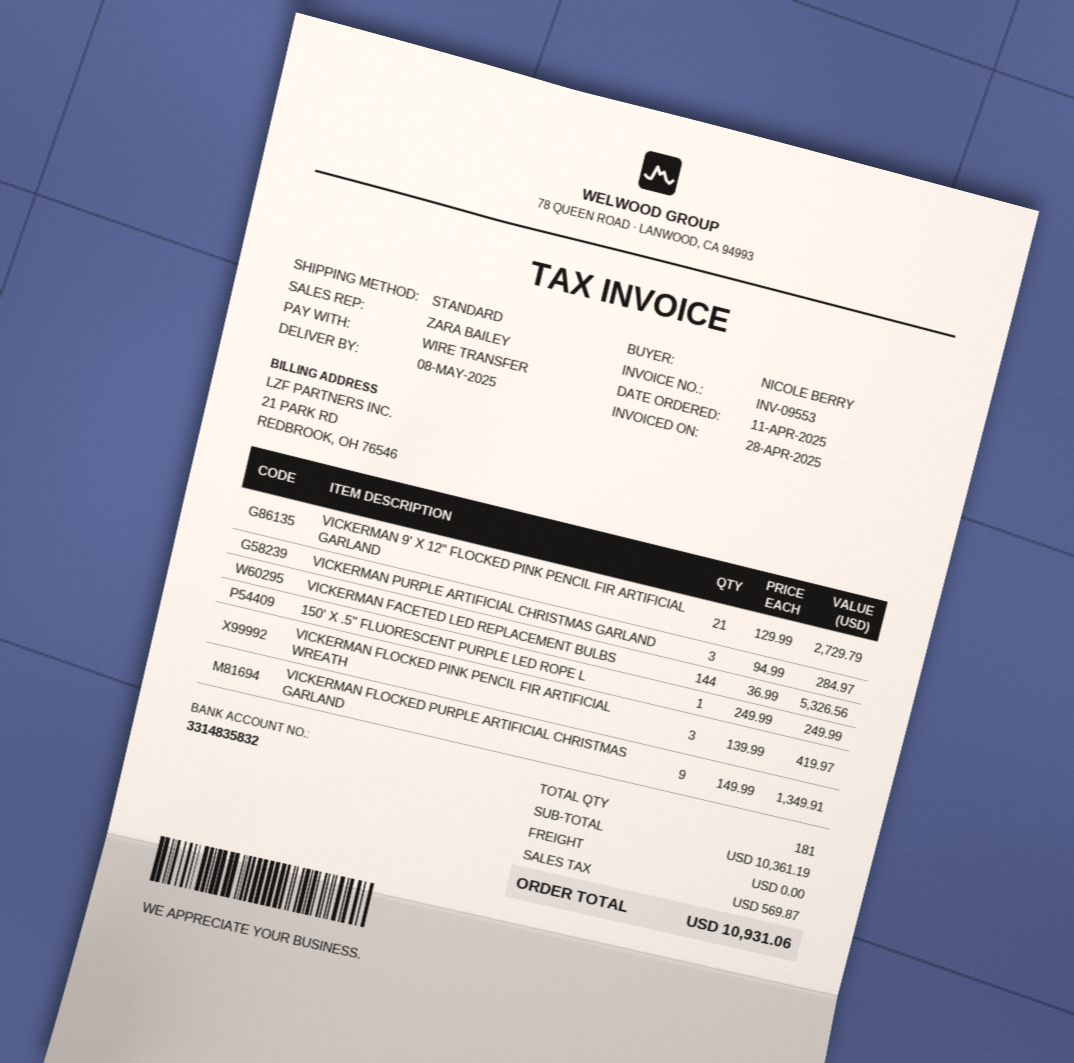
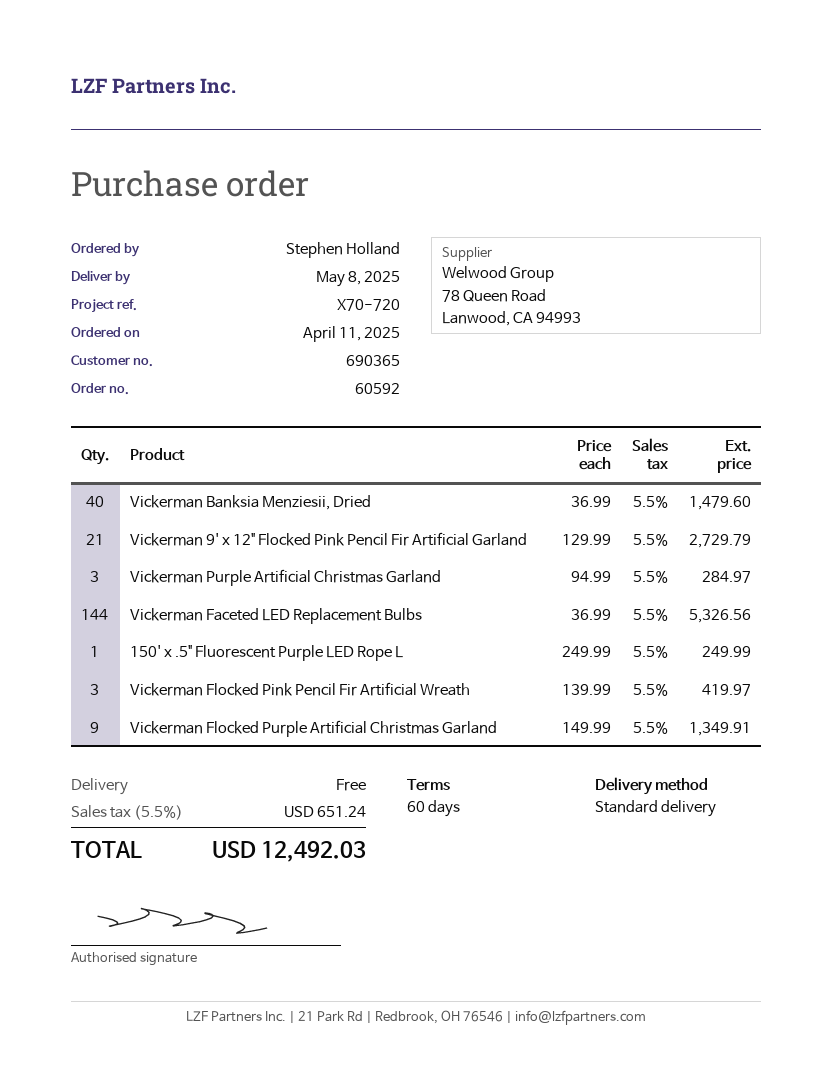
ordered by: NICOLE BERRY -> Stephen Holland
Vickerman Banksia Menziesii, Dried: none -> 40 x 36.99 = 1479.60
tax: 569.87 -> 651.24
total: 10931.06 -> 12492.03

